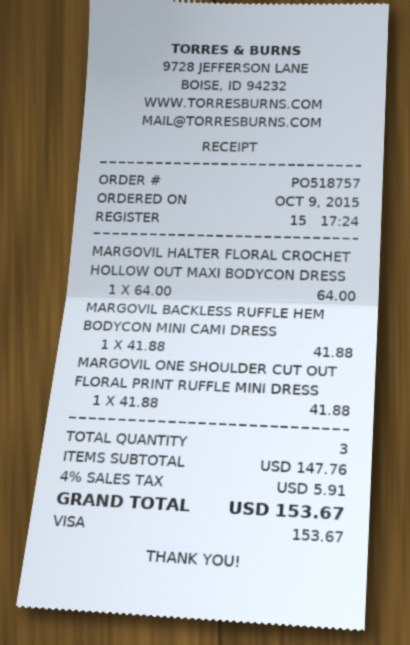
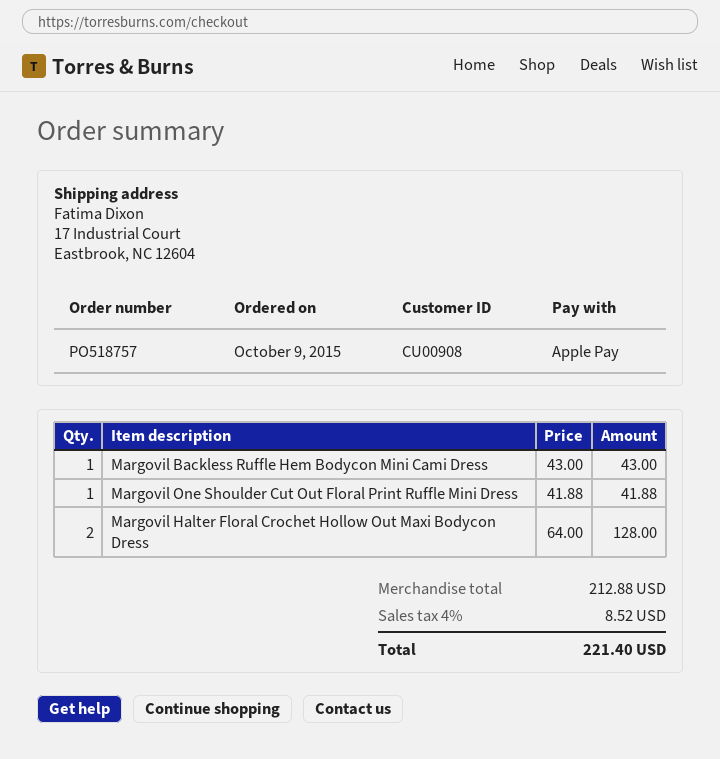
payment method: Visa -> Apple Pay
MARGOVIL HALTER FLORAL CROCHET HOLLOW OUT MAXI BODYCON DRESS: 1 x 64.00 = 64.00 -> 2 x 64.00 = 128.00
MARGOVIL BACKLESS RUFFLE HEM BODYCON MINI CAMI DRESS: 1 x 41.88 = 41.88 -> 1 x 43.00 = 43.00
subtotal: 147.76 -> 212.88
tax: 4% = 5.91 -> 4% = 8.52
total: 153.67 -> 221.40

